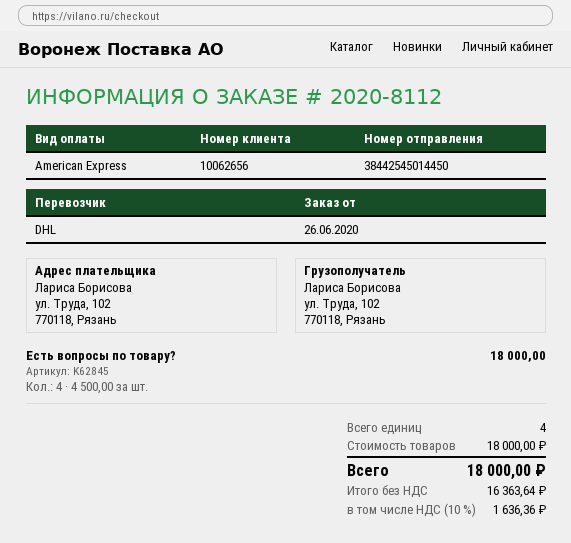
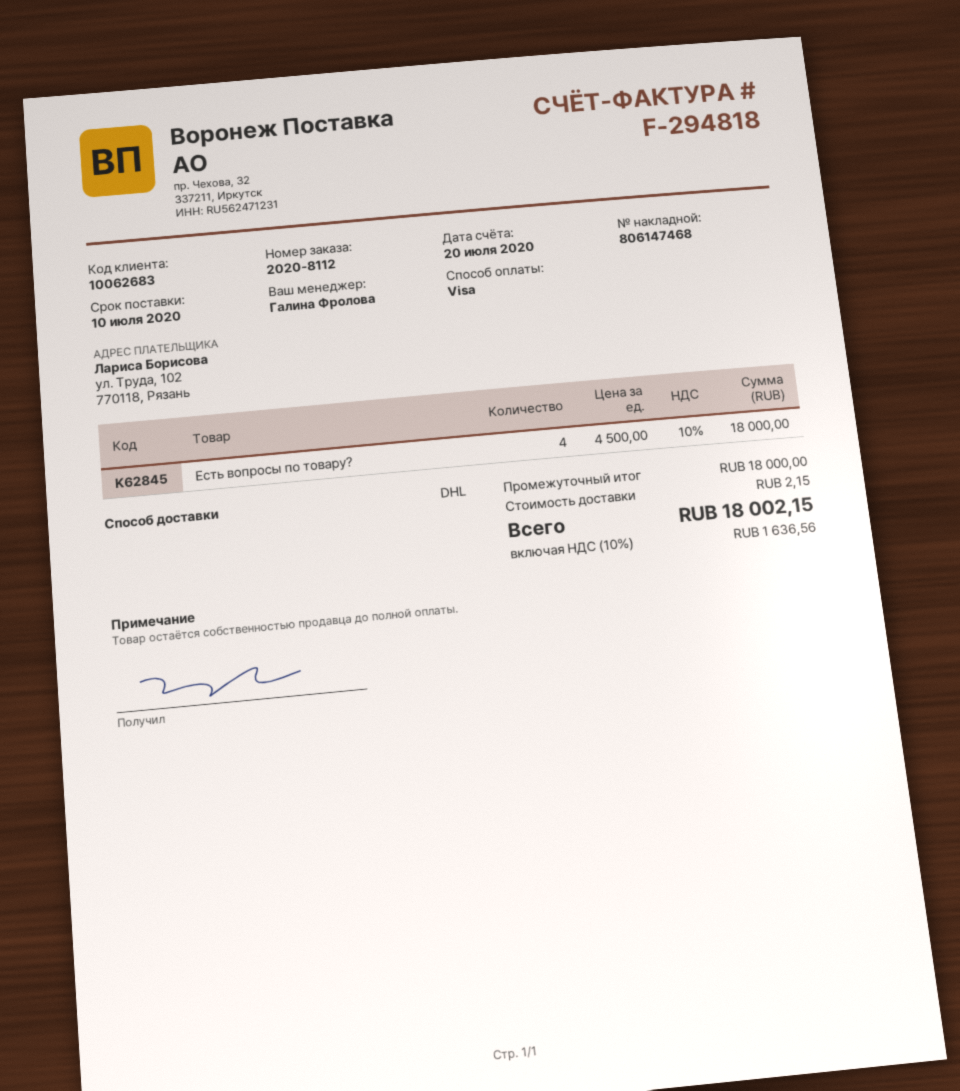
customer number: 10062656 -> 10062683
payment method: American Express -> Visa
shipping: none -> 2.15
tax: 10% = 1636.36 -> 10% = 1636.56
total: 18000.00 -> 18002.15

